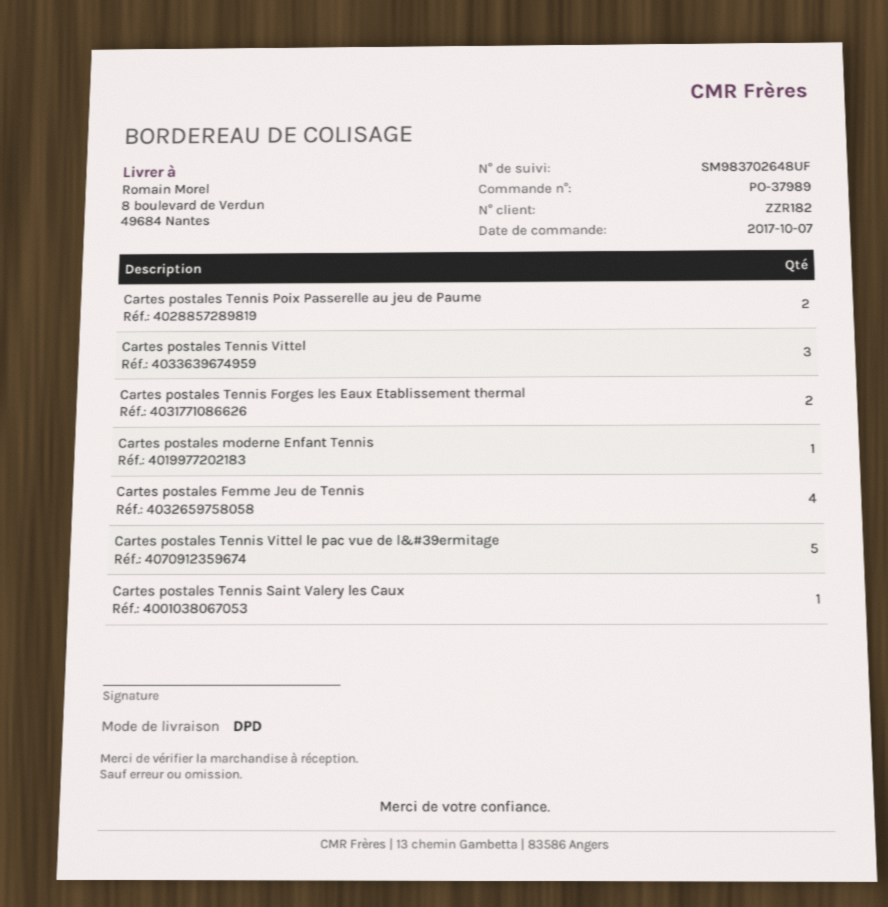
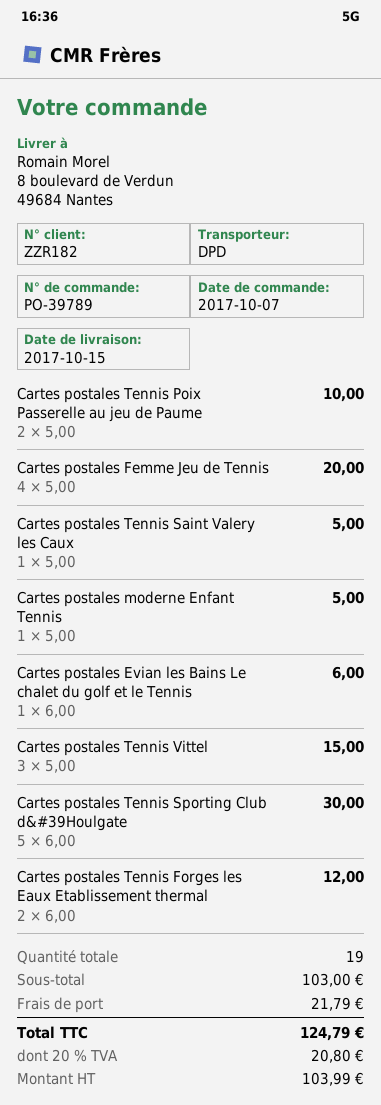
order number: PO-37989 -> PO-39789
Cartes postales Tennis Vittel le pac vue de l&#39ermitage: 5 -> none
Cartes postales Evian les Bains Le chalet du golf et le Tennis: none -> 1
Cartes postales Tennis Sporting Club d&#39Houlgate: none -> 5

